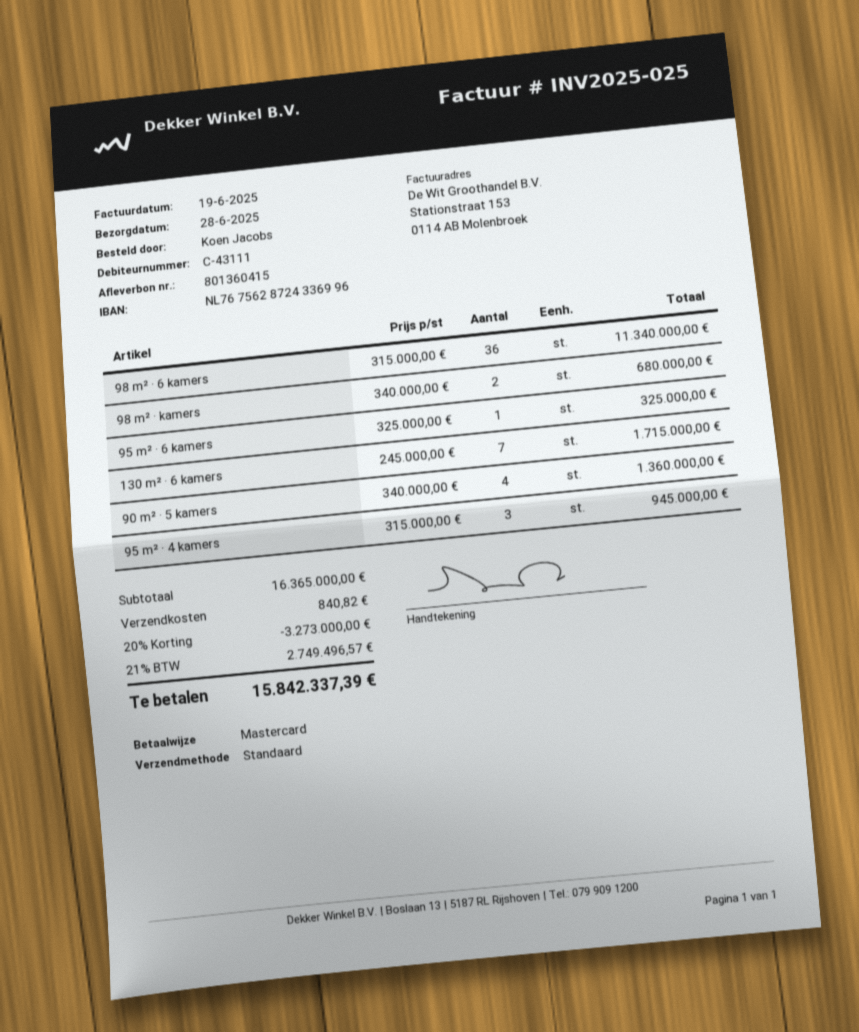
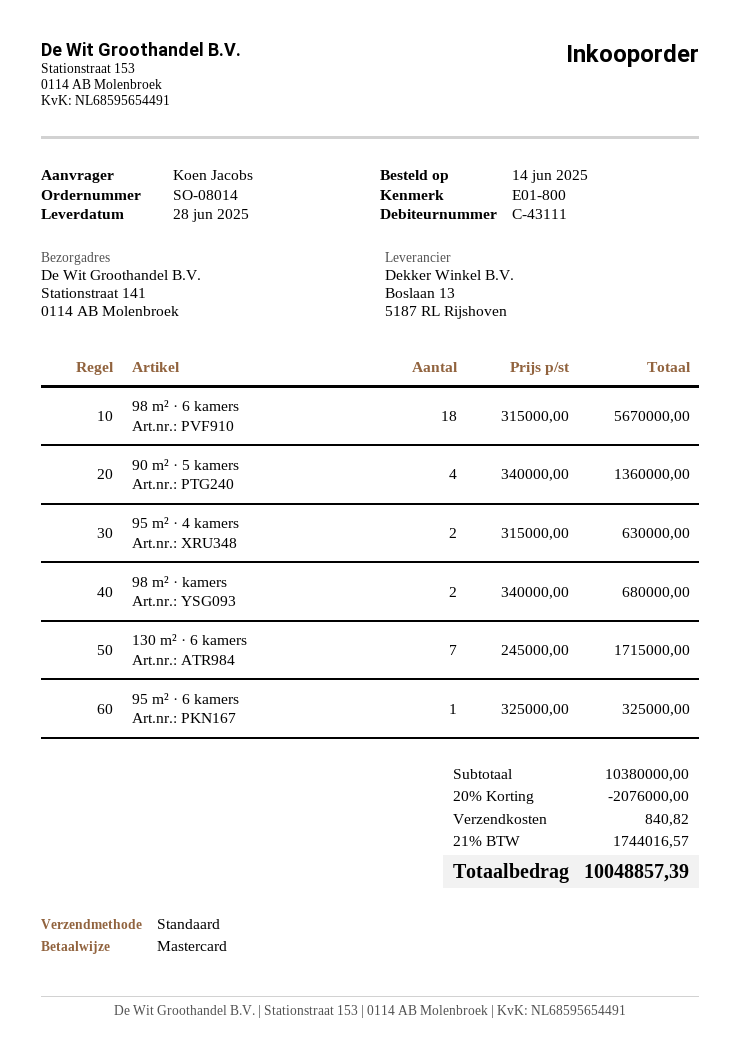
98 m² · 6 kamers: 36 x 315000.00 = 11340000.00 -> 18 x 315000.00 = 5670000.00
95 m² · 4 kamers: 3 x 315000.00 = 945000.00 -> 2 x 315000.00 = 630000.00
subtotal: 16365000.00 -> 10380000.00
discount: 20% = 3273000.00 -> 20% = 2076000.00
tax: 21% = 2749496.57 -> 21% = 1744016.57
total: 15842337.39 -> 10048857.39

